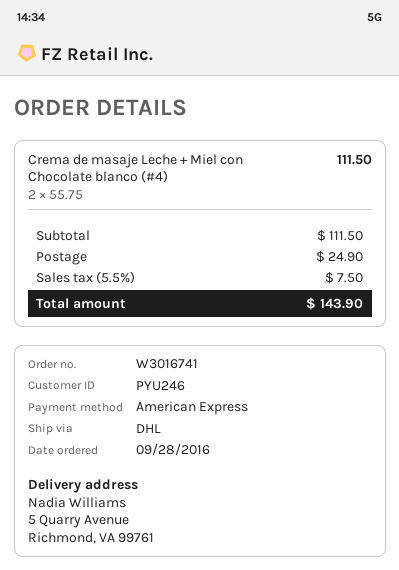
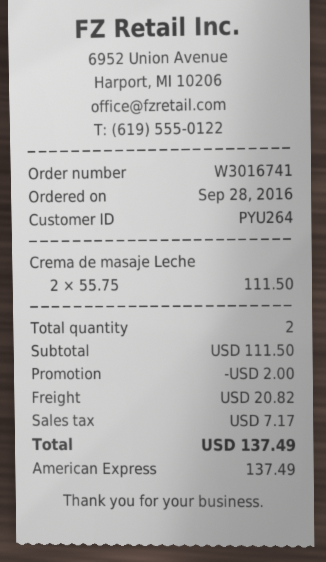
customer number: PYU246 -> PYU264
discount: none -> 2.00
shipping: 24.90 -> 20.82
tax: 7.50 -> 7.17
total: 143.90 -> 137.49

